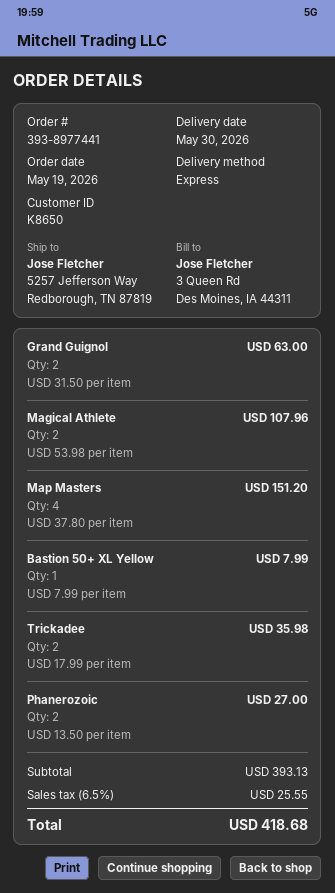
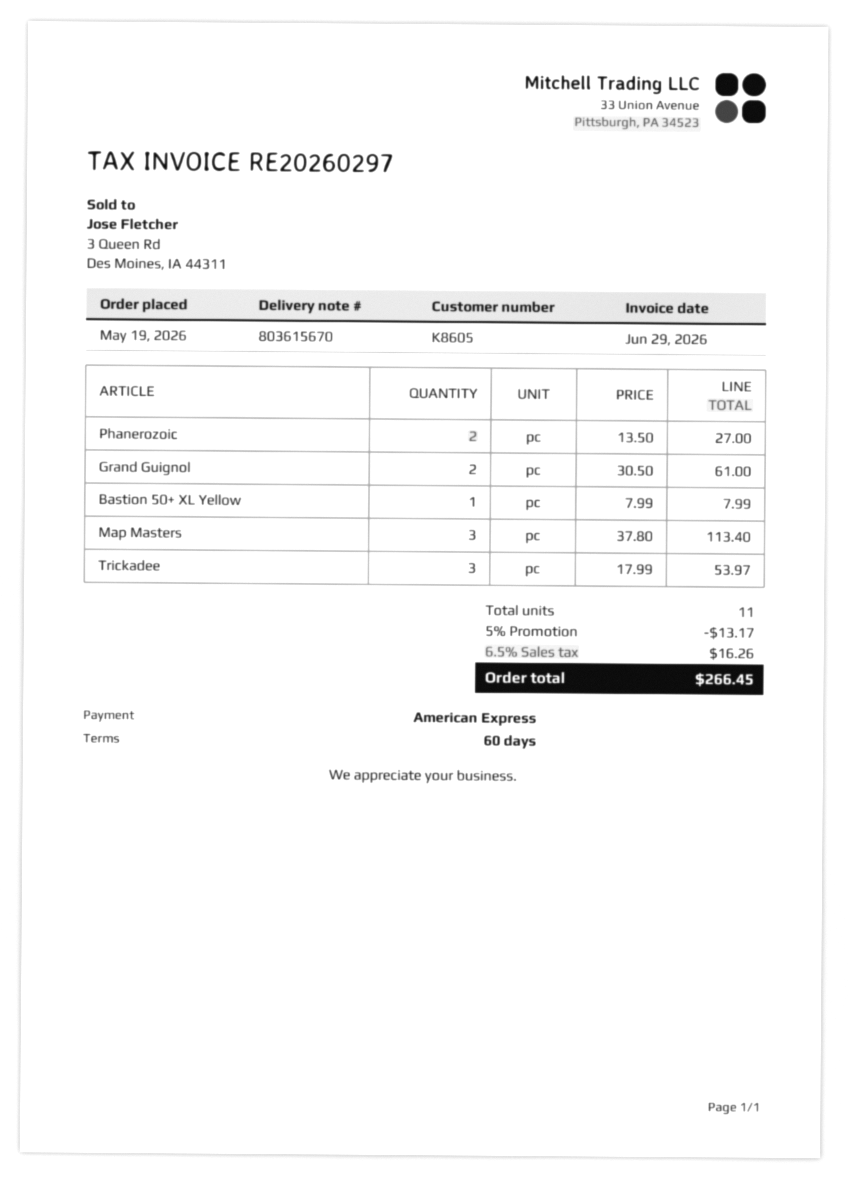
customer number: K8650 -> K8605
Grand Guignol: 2 x 31.50 = 63.00 -> 2 x 30.50 = 61.00
Magical Athlete: 2 x 53.98 = 107.96 -> none
Map Masters: 4 x 37.80 = 151.20 -> 3 x 37.80 = 113.40
Trickadee: 2 x 17.99 = 35.98 -> 3 x 17.99 = 53.97
discount: none -> 5% = 13.17
tax: 6.5% = 25.55 -> 6.5% = 16.26
total: 418.68 -> 266.45

